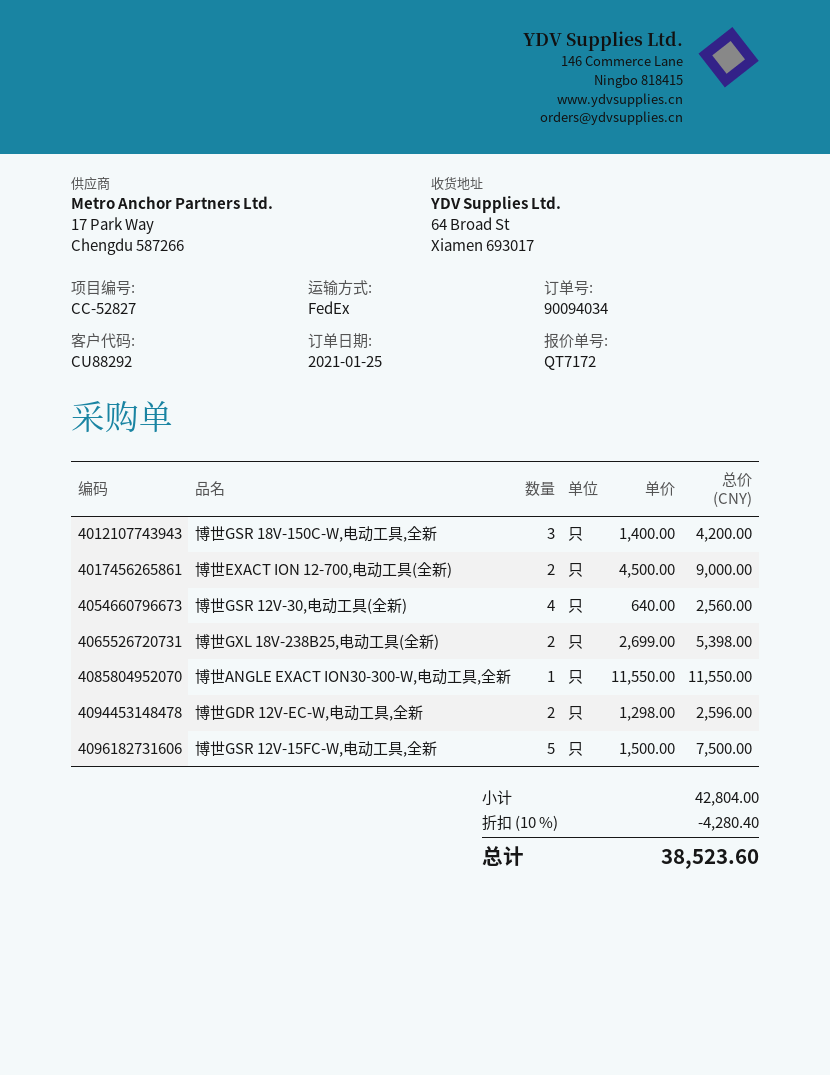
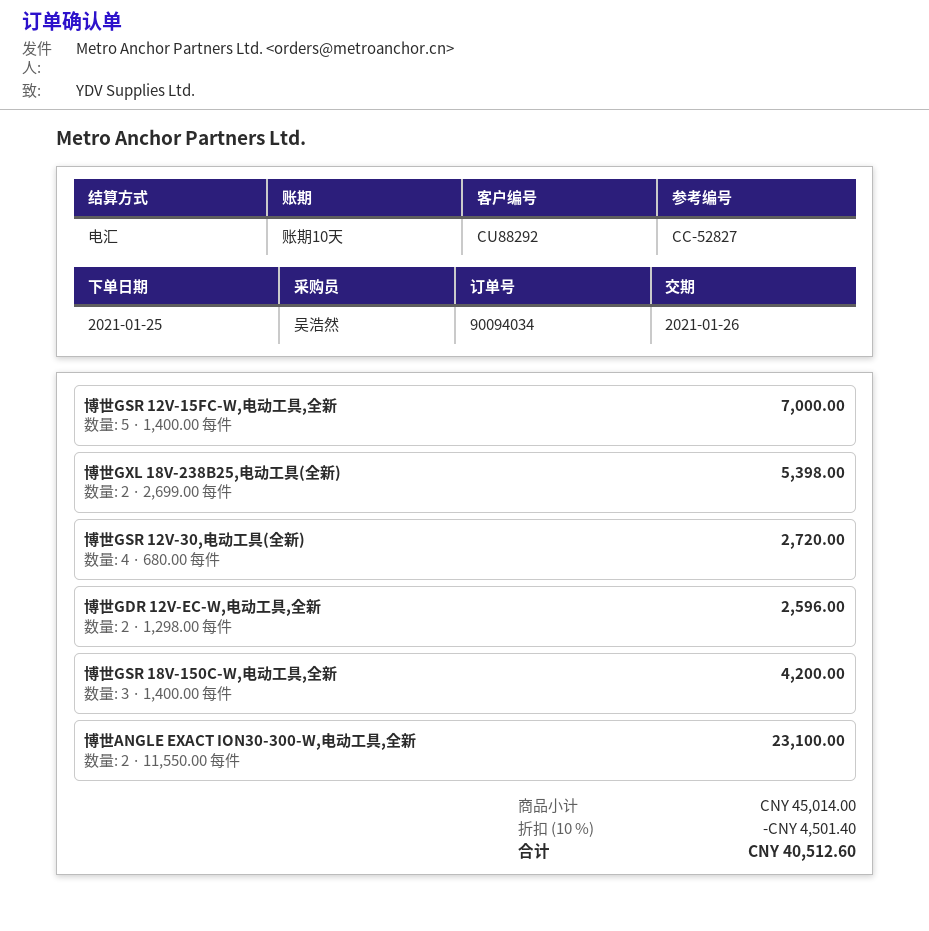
博世EXACT ION 12-700,电动工具(全新): 2 x 4500.00 = 9000.00 -> none
博世GSR 12V-30,电动工具(全新): 4 x 640.00 = 2560.00 -> 4 x 680.00 = 2720.00
博世ANGLE EXACT ION30-300-W,电动工具,全新: 1 x 11550.00 = 11550.00 -> 2 x 11550.00 = 23100.00
博世GSR 12V-15FC-W,电动工具,全新: 5 x 1500.00 = 7500.00 -> 5 x 1400.00 = 7000.00
subtotal: 42804.00 -> 45014.00
discount: 10% = 4280.40 -> 10% = 4501.40
total: 38523.60 -> 40512.60

